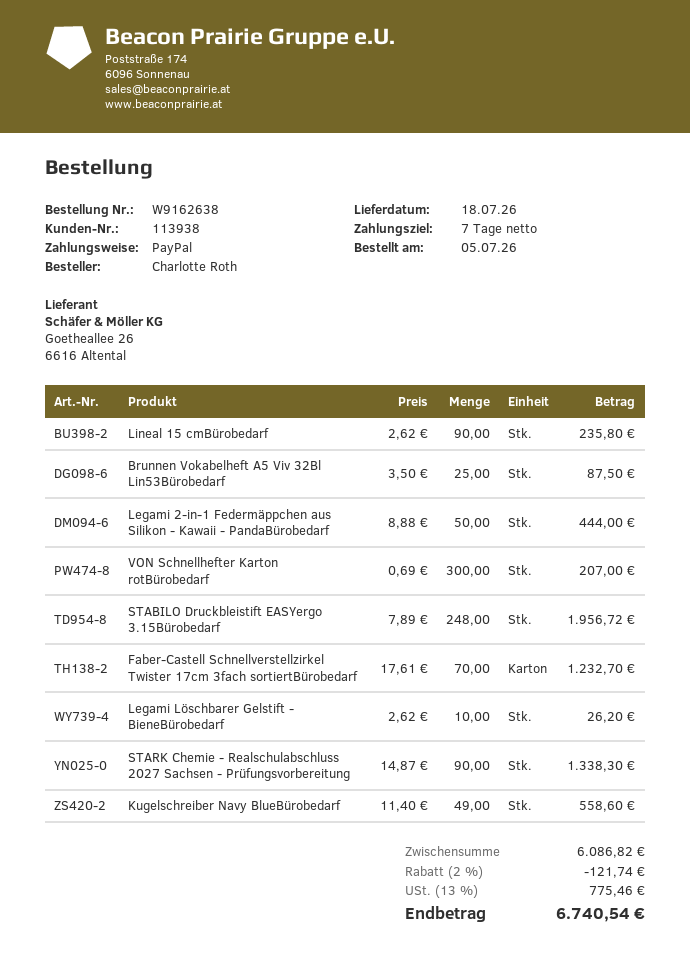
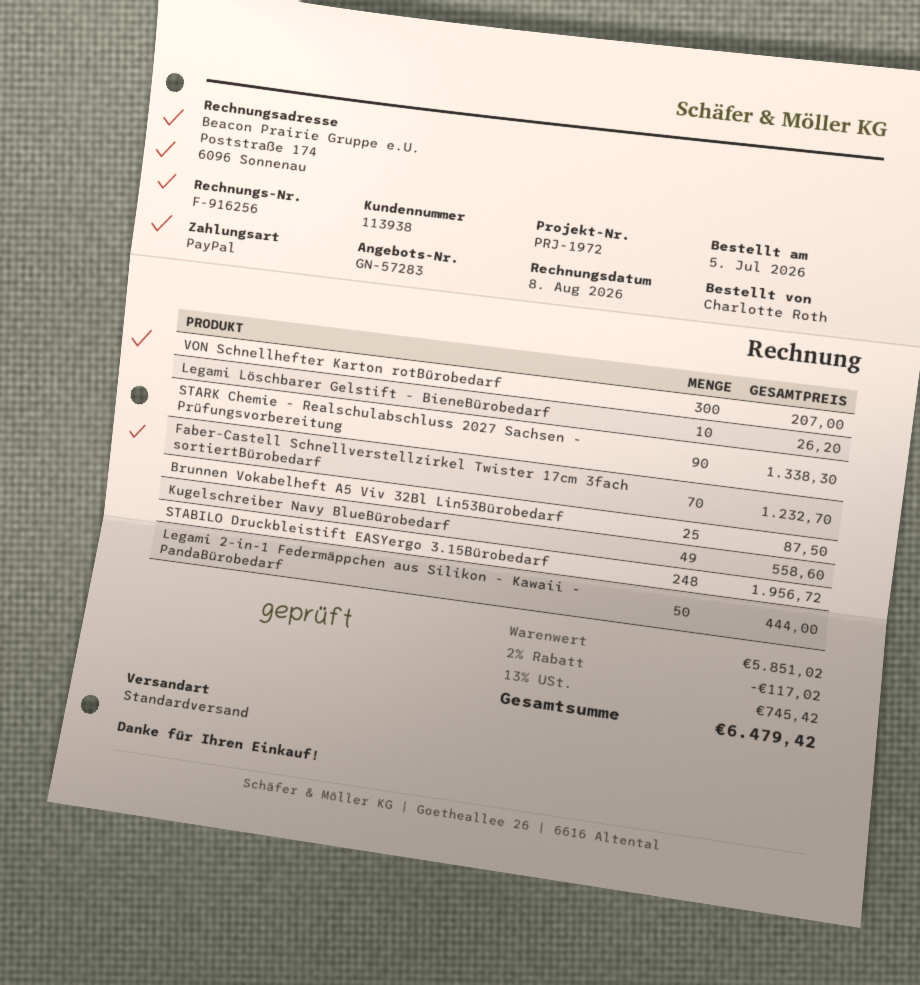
Lineal 15 cmBürobedarf: 90 for 235.80 -> none
subtotal: 6086.82 -> 5851.02
discount: 2% = 121.74 -> 2% = 117.02
tax: 13% = 775.46 -> 13% = 745.42
total: 6740.54 -> 6479.42

